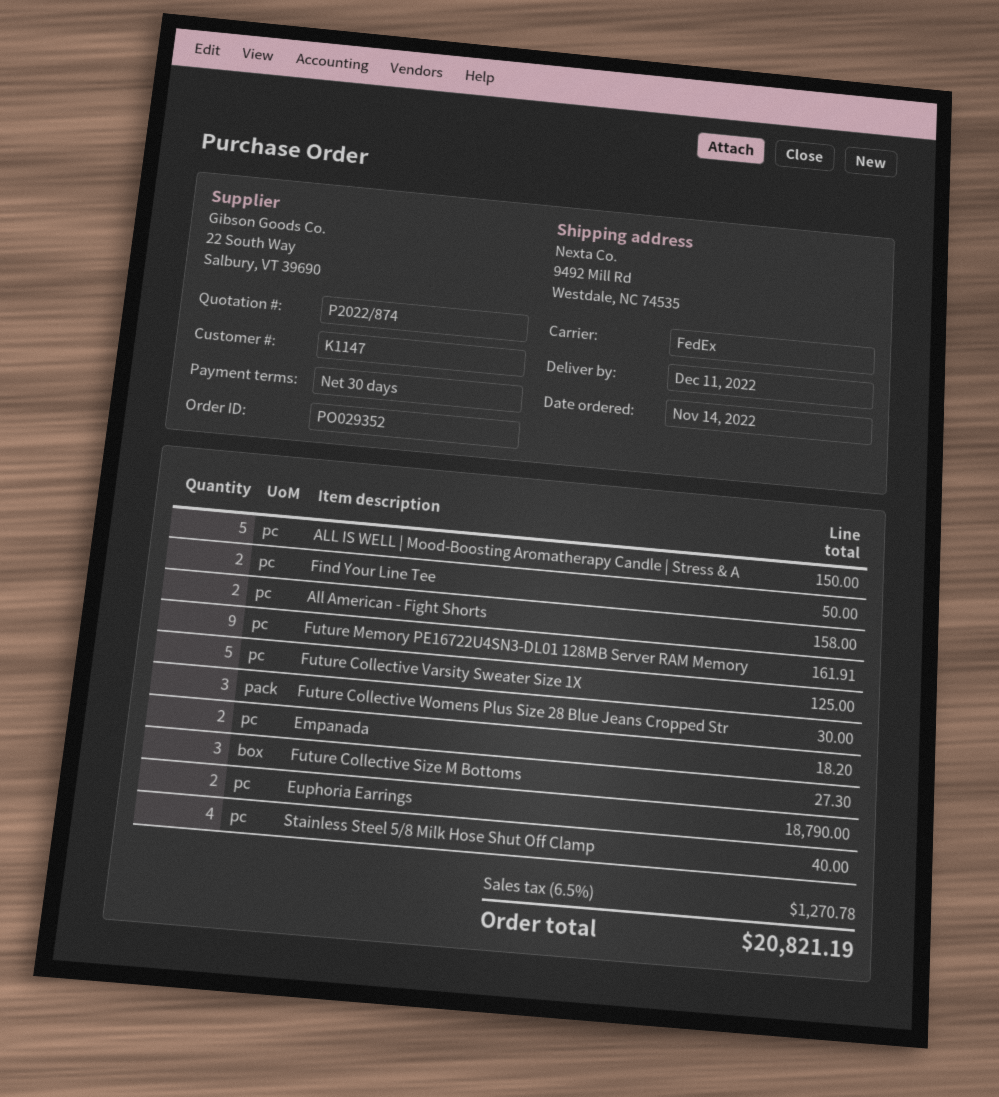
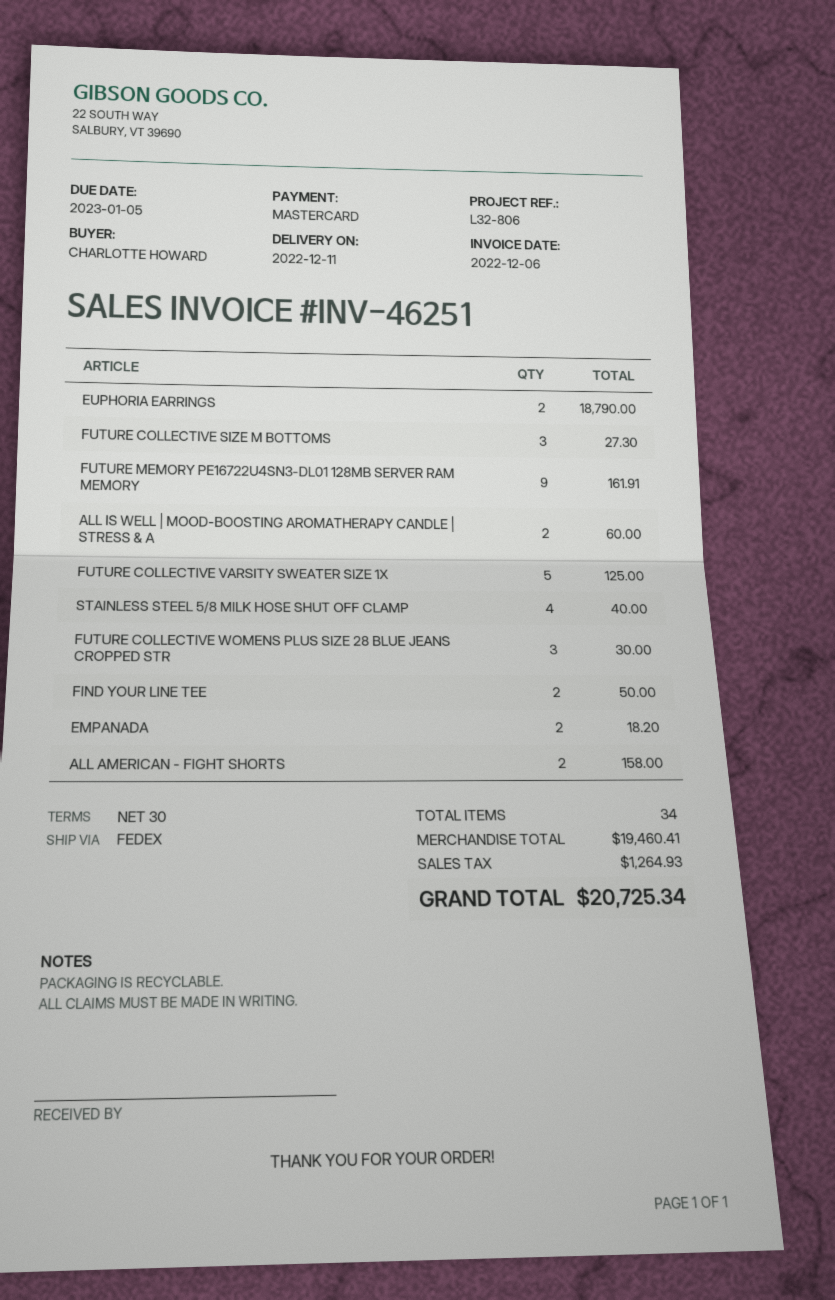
ALL IS WELL | Mood-Boosting Aromatherapy Candle | Stress & A: 5 for 150.00 -> 2 for 60.00
tax: 1270.78 -> 1264.93
total: 20821.19 -> 20725.34

